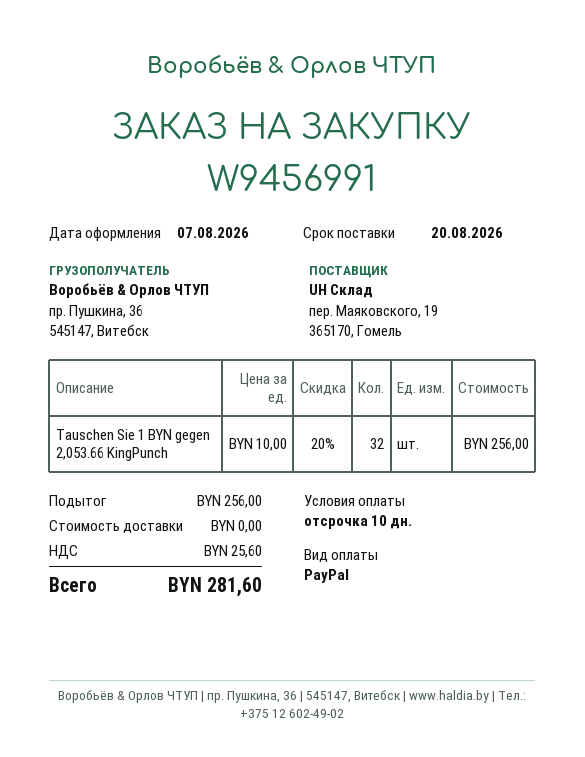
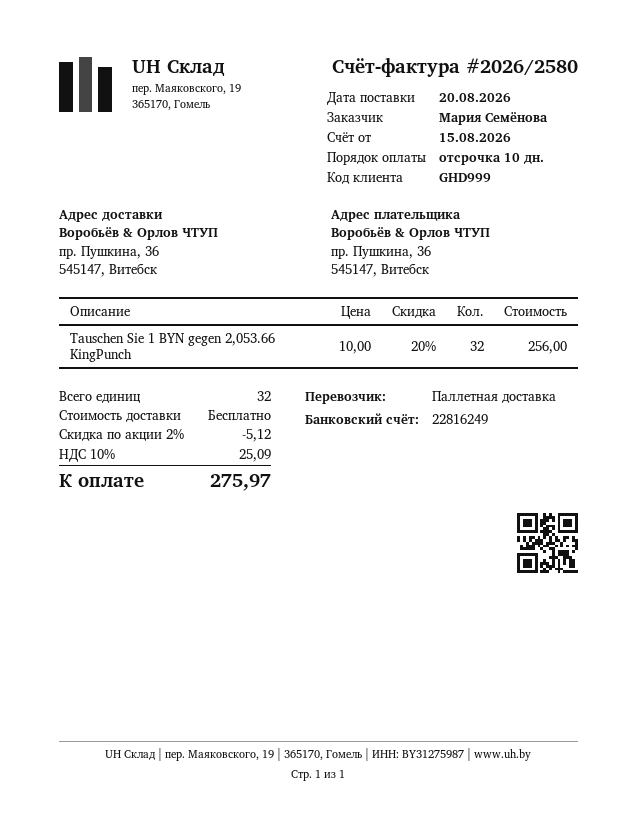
discount: none -> 2% = 5.12
tax: 25.60 -> 25.09
total: 281.60 -> 275.97

